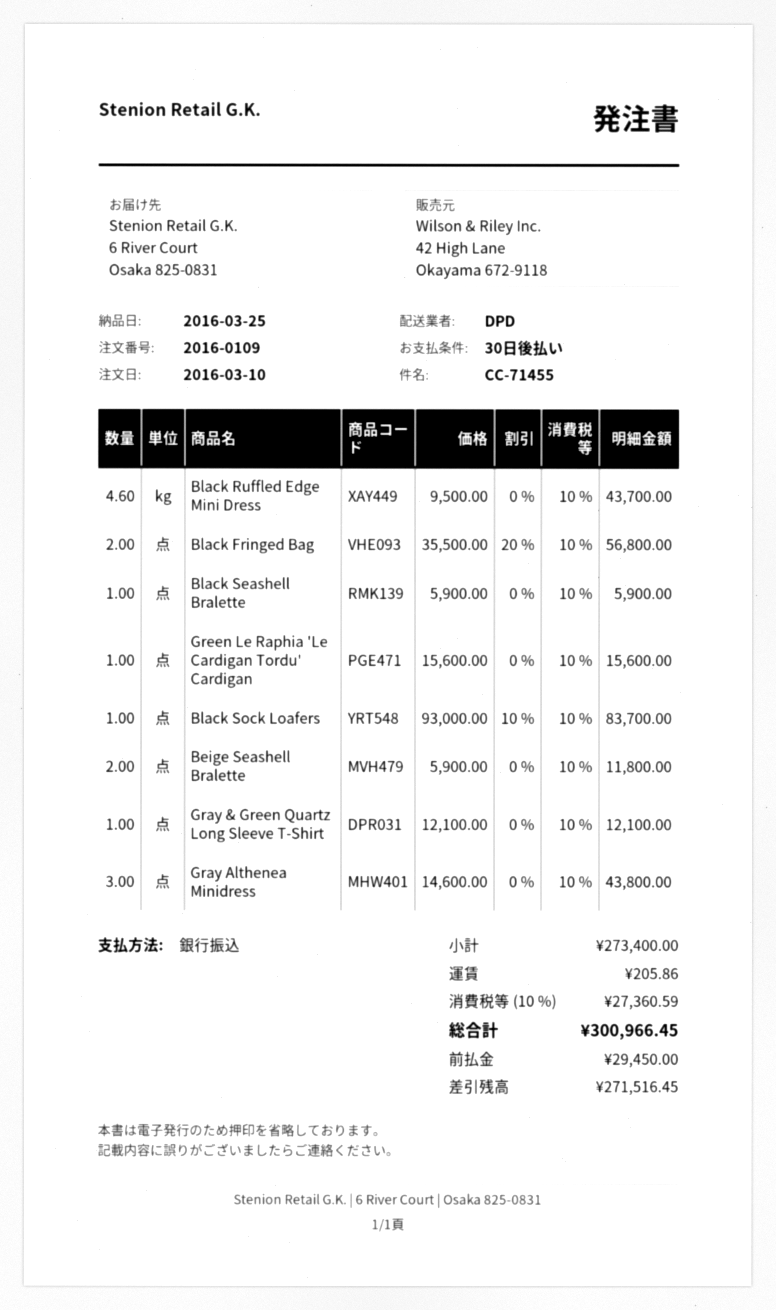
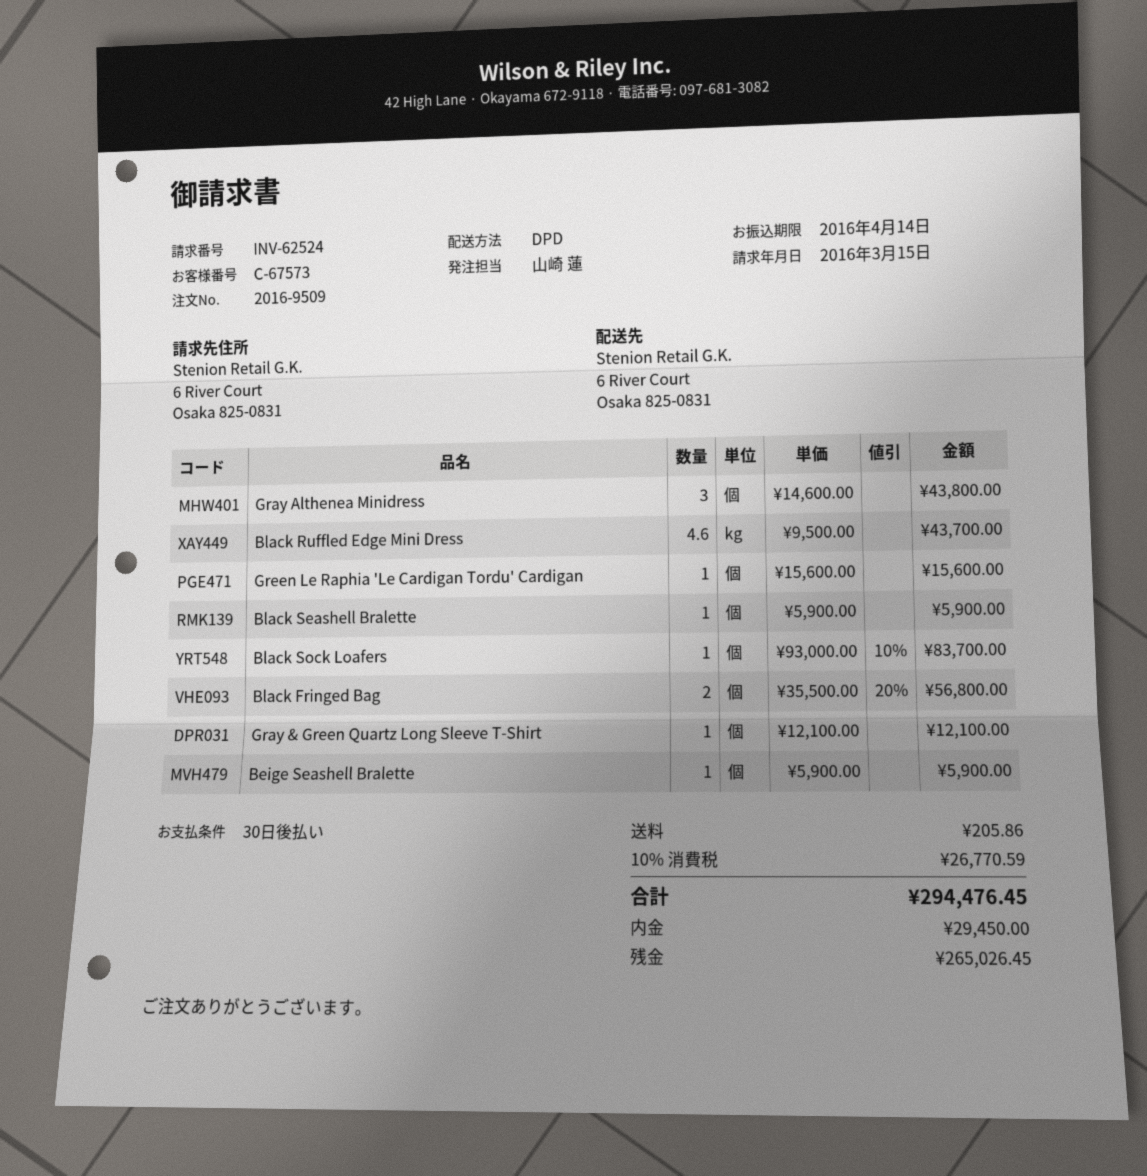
order number: 2016-0109 -> 2016-9509
Beige Seashell Bralette: 2 x 5900.00 = 11800.00 -> 1 x 5900.00 = 5900.00
tax: 10% = 27360.59 -> 10% = 26770.59
total: 300966.45 -> 294476.45
balance: 271516.45 -> 265026.45

